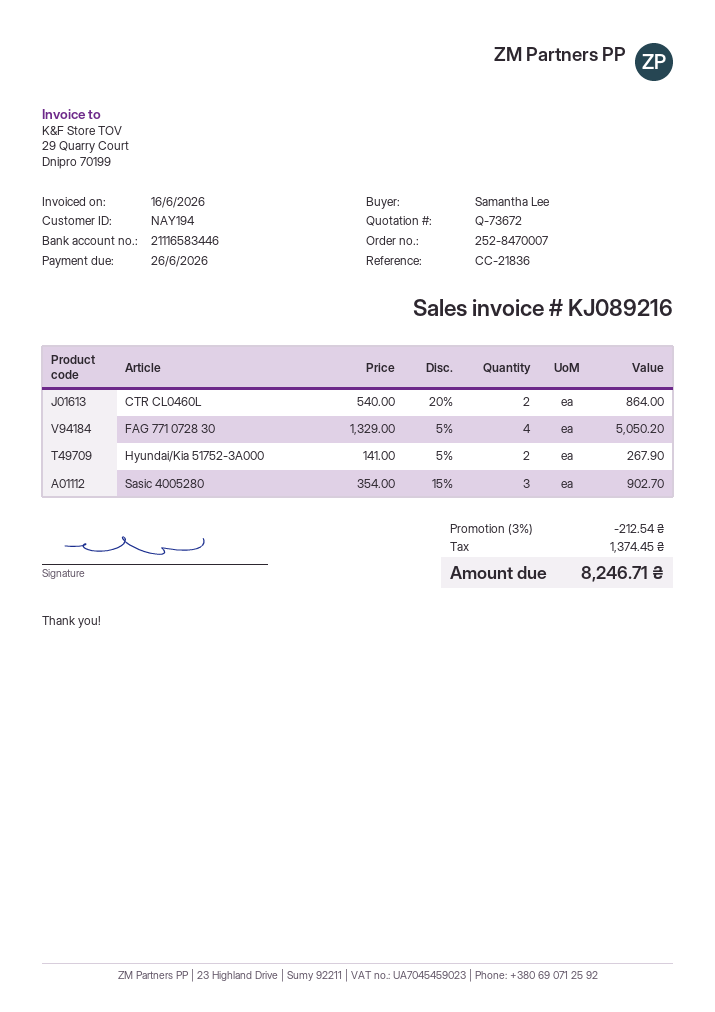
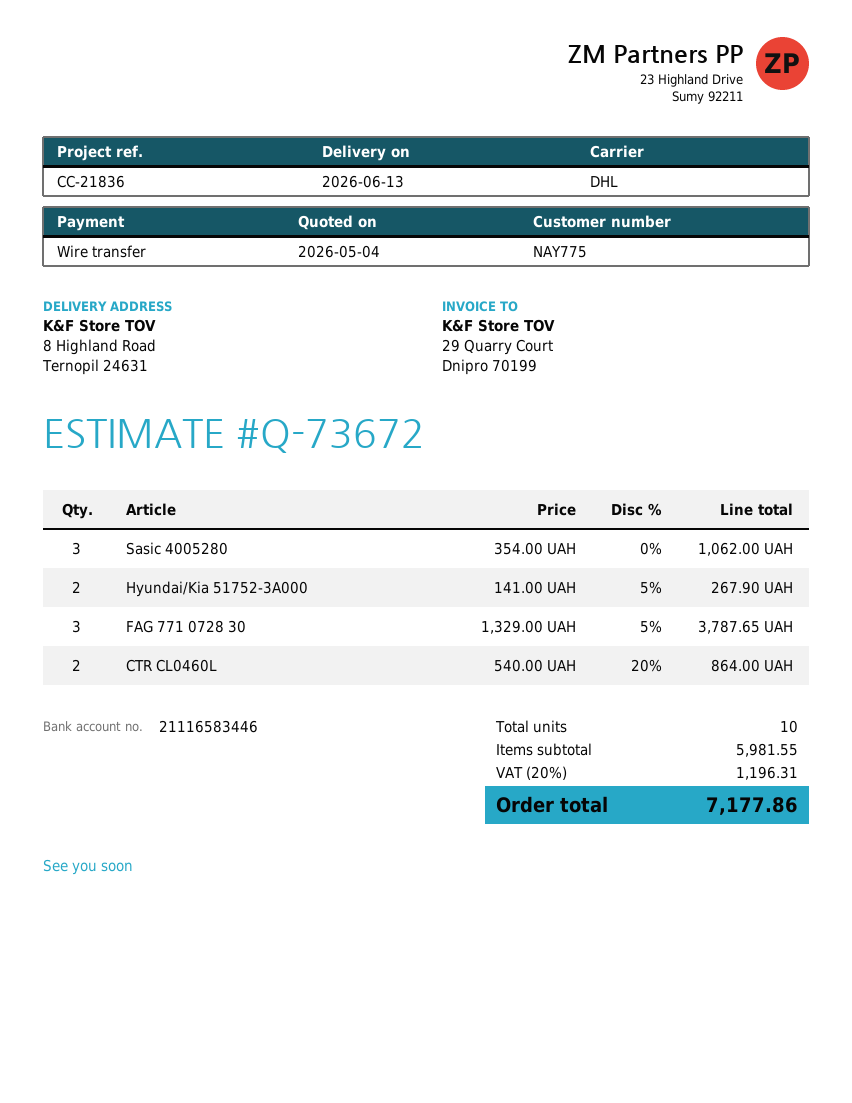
customer number: NAY194 -> NAY775
FAG 771 0728 30: 4 x 1329.00 - 5% = 5050.20 -> 3 x 1329.00 - 5% = 3787.65
Sasic 4005280: 3 x 354.00 - 15% = 902.70 -> 3 x 354.00 = 1062.00
discount: 3% = 212.54 -> none
tax: 1374.45 -> 1196.31
total: 8246.71 -> 7177.86

